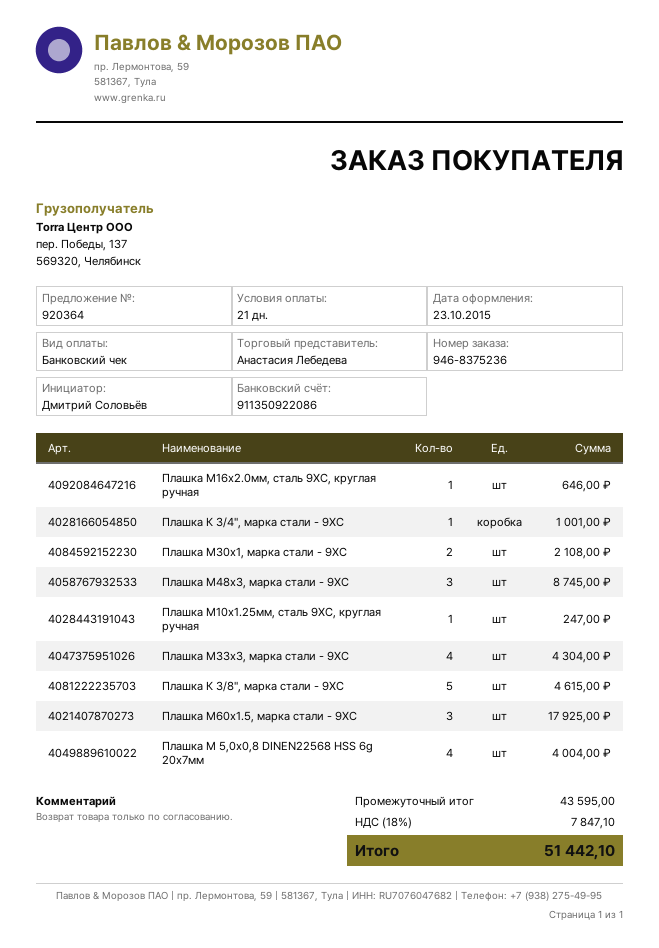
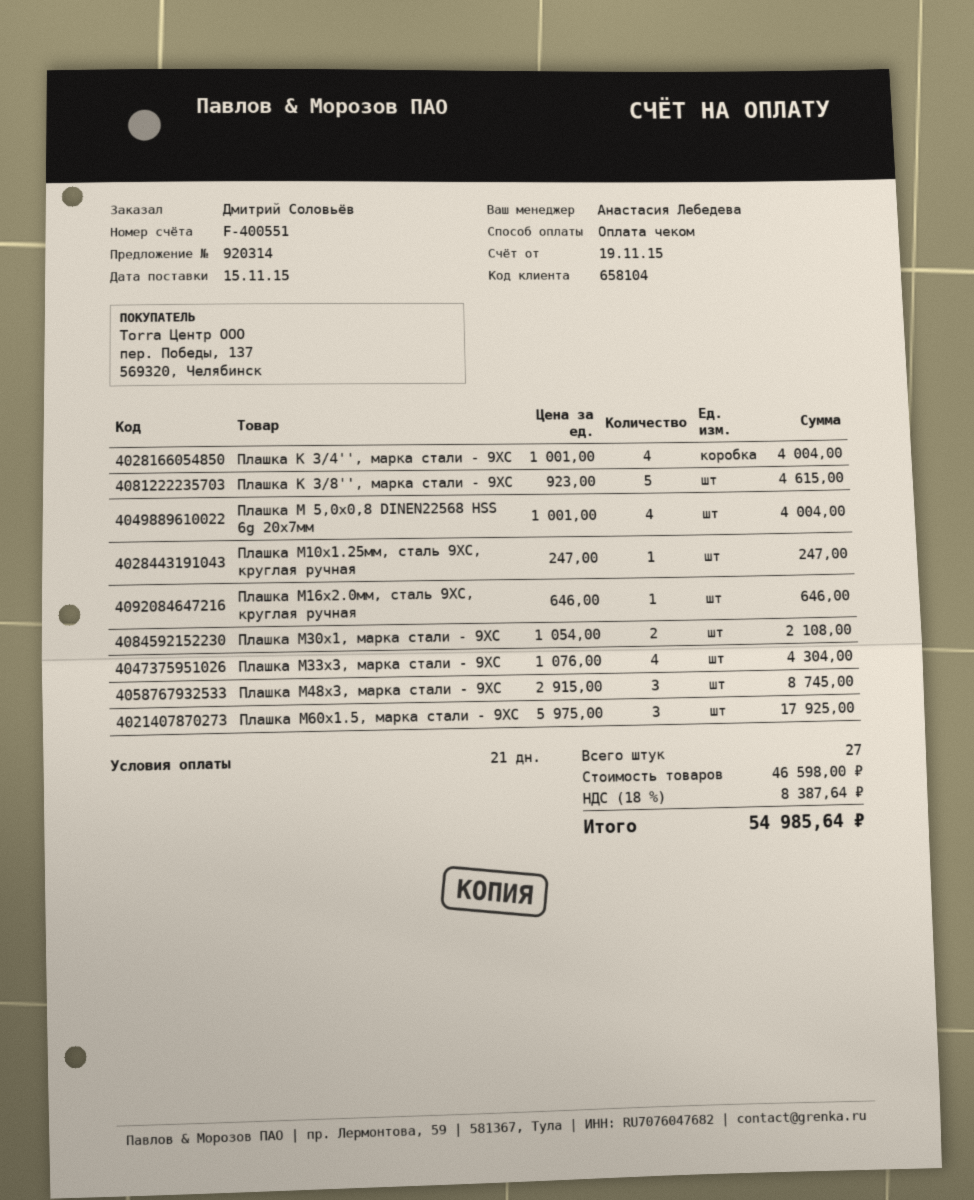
quote number: 920364 -> 920314
Плашка К 3/4'', марка стали - 9ХС: 1 for 1001.00 -> 4 for 4004.00
subtotal: 43595.00 -> 46598.00
tax: 18% = 7847.10 -> 18% = 8387.64
total: 51442.10 -> 54985.64

